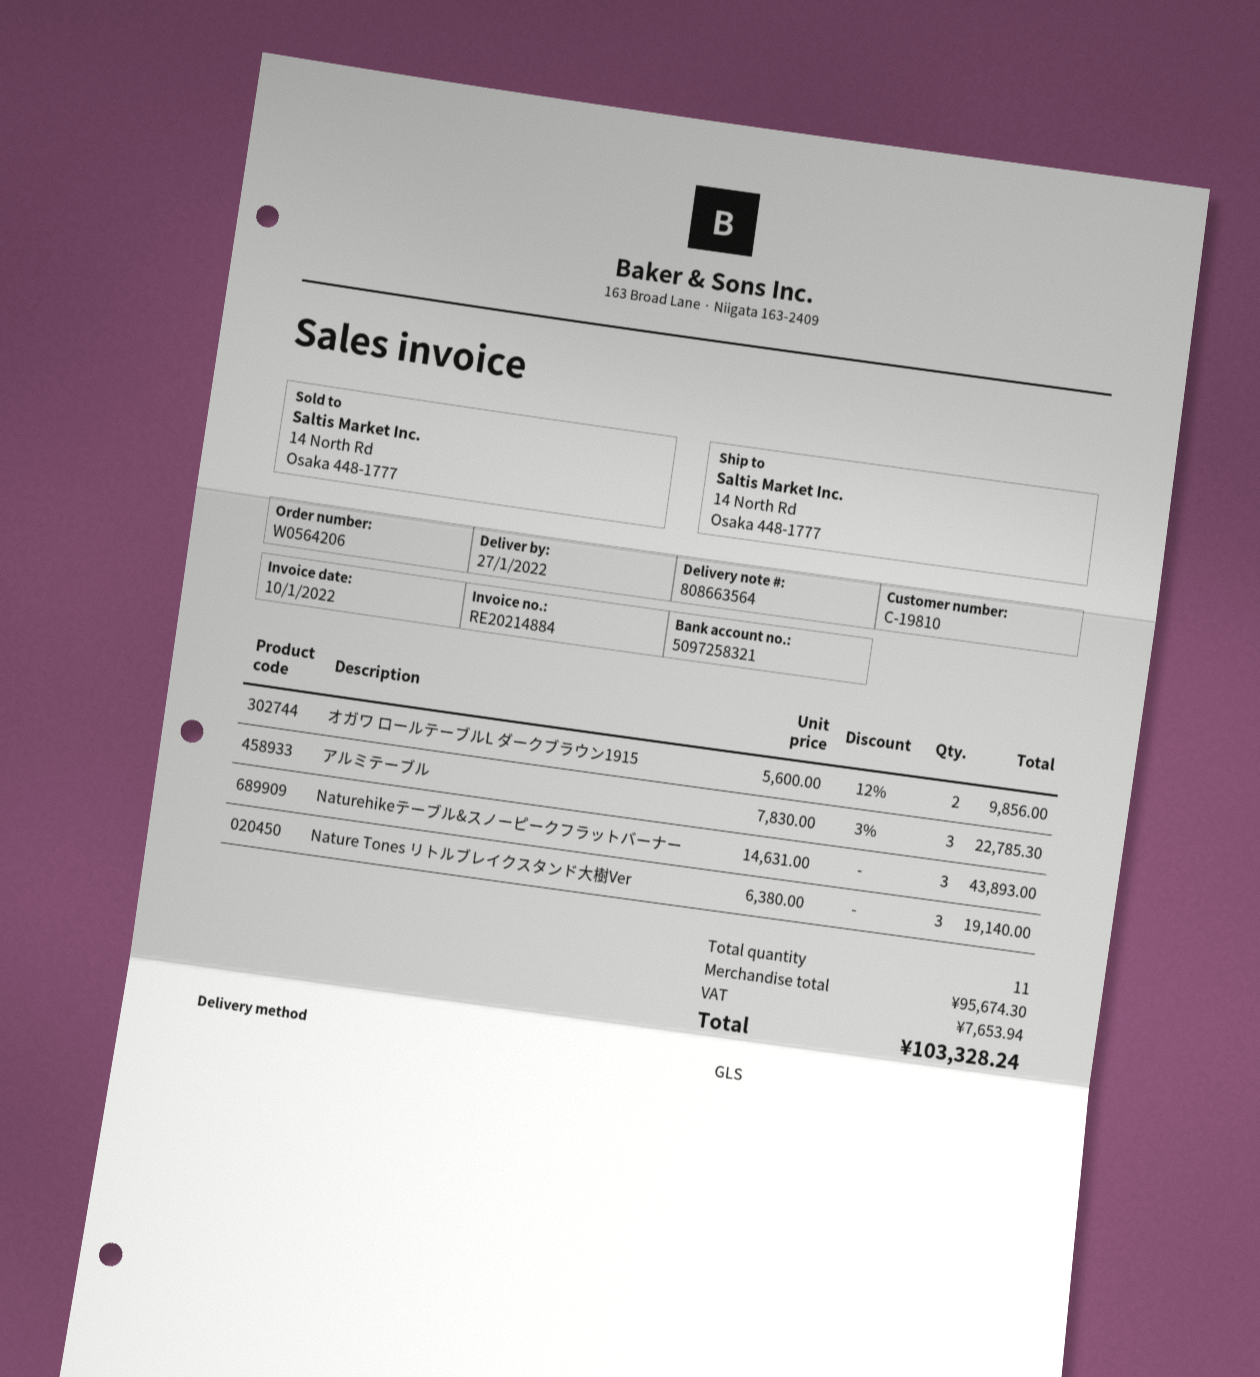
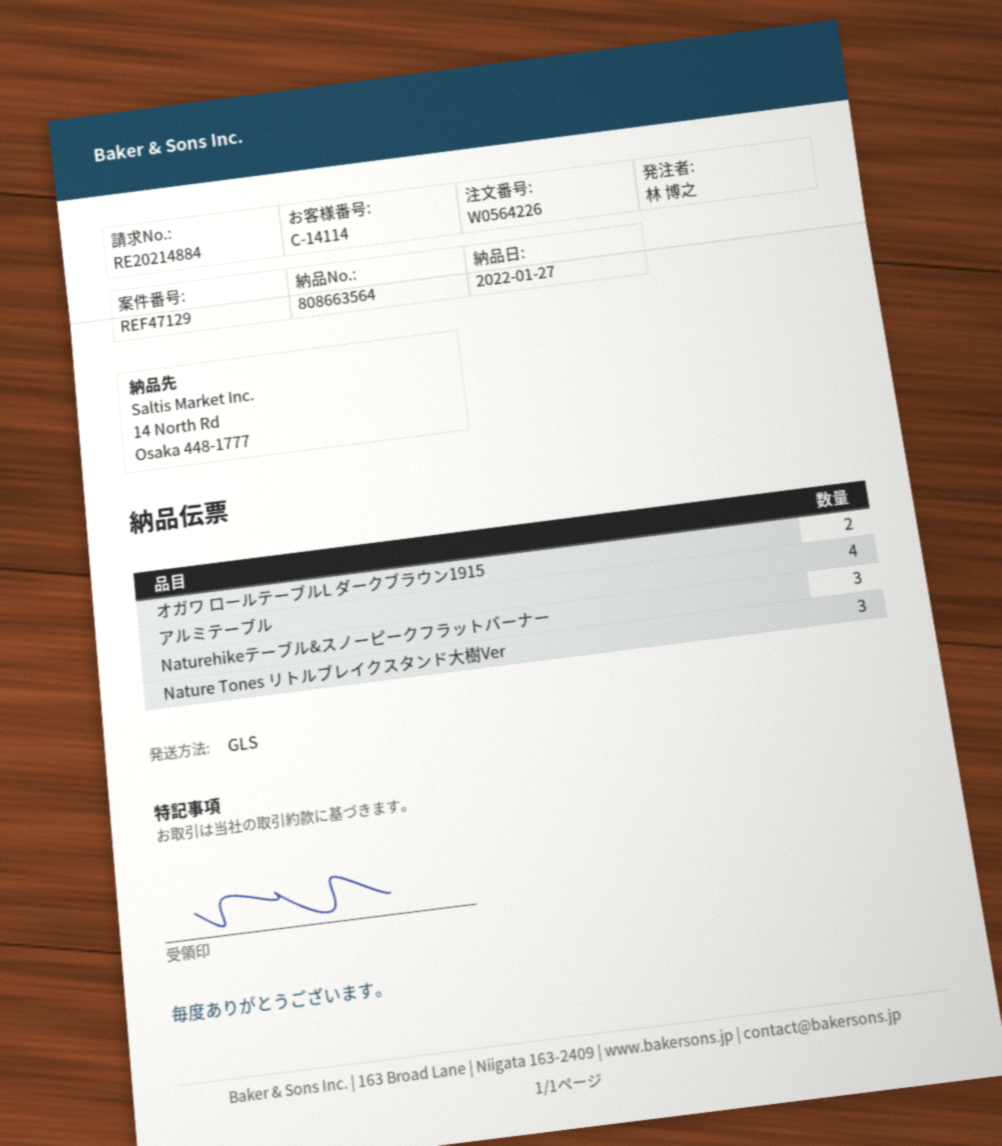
order number: W0564206 -> W0564226
customer number: C-19810 -> C-14114
アルミテーブル: 3 -> 4

